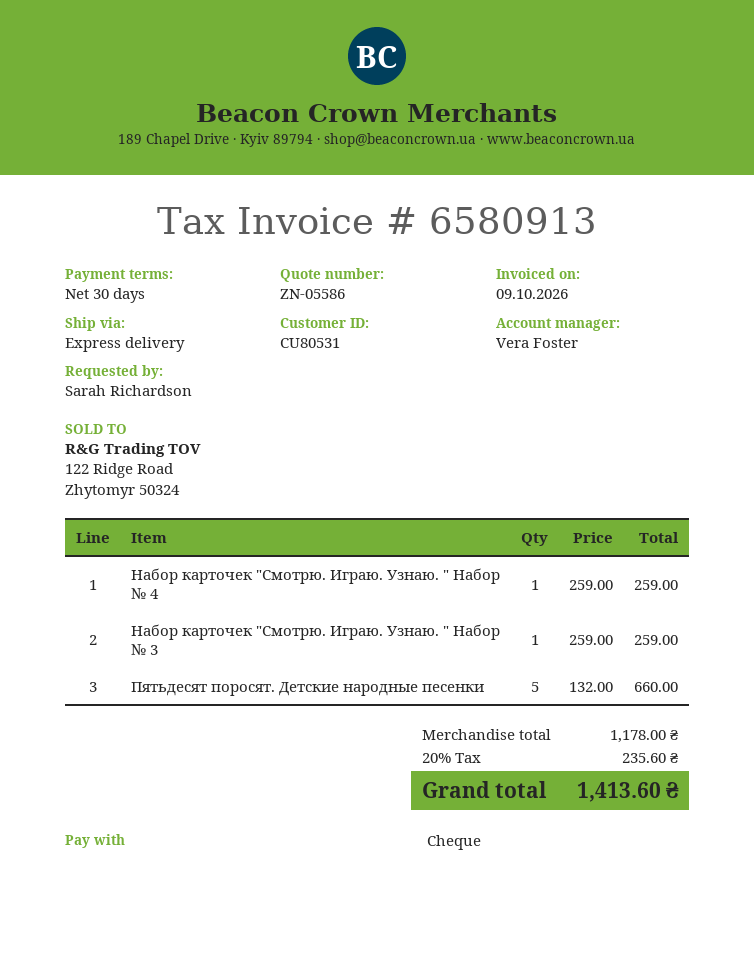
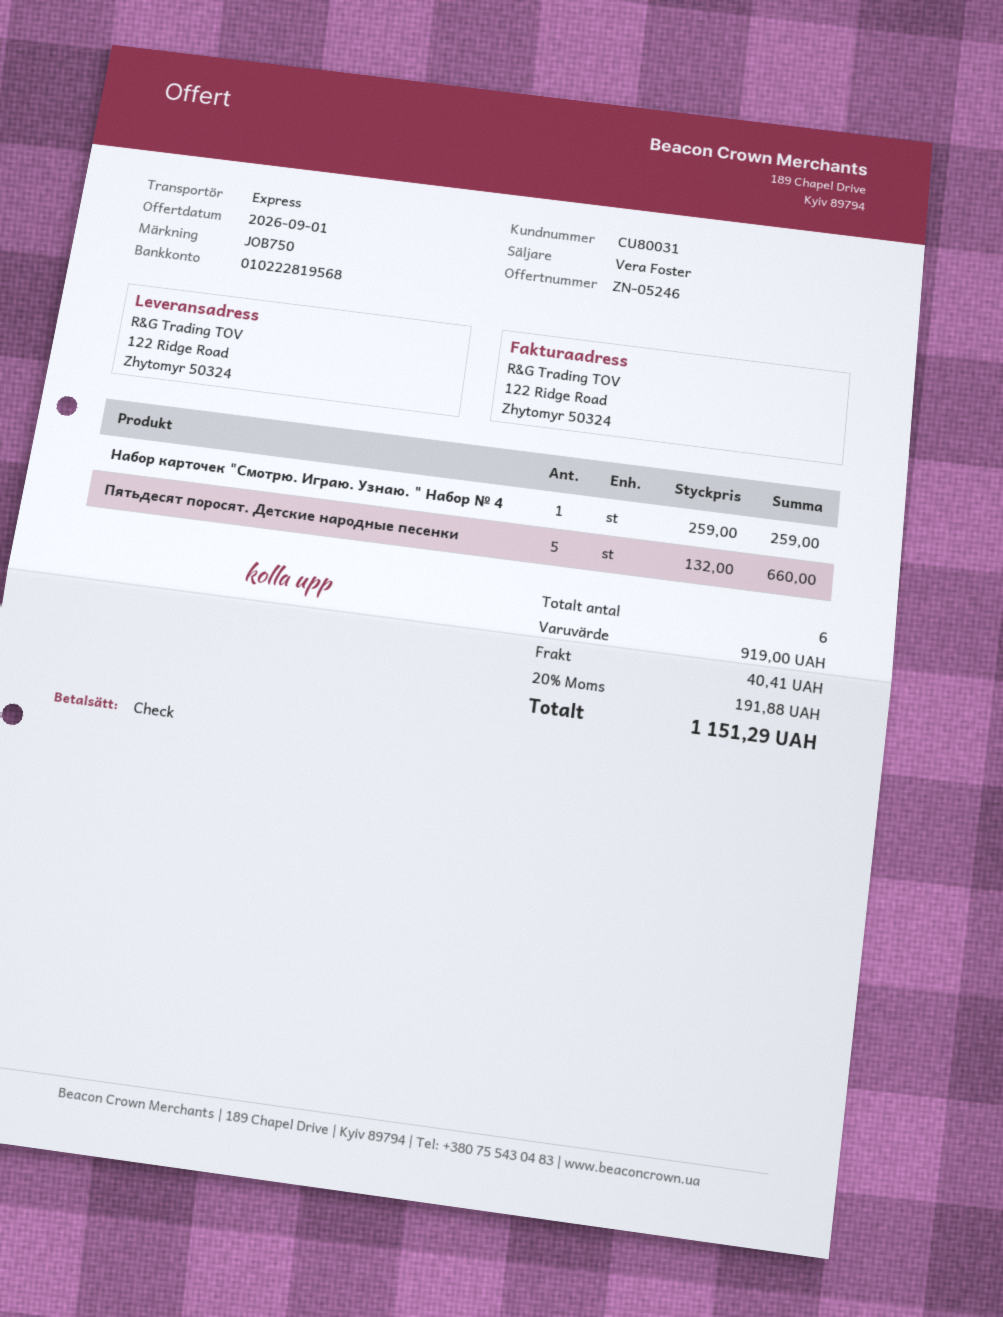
quote number: ZN-05586 -> ZN-05246
customer number: CU80531 -> CU80031
Набор карточек "Смотрю. Играю. Узнаю. " Набор № 3: 1 x 259.00 = 259.00 -> none
subtotal: 1178.00 -> 919.00
shipping: none -> 40.41
tax: 20% = 235.60 -> 20% = 191.88
total: 1413.60 -> 1151.29

